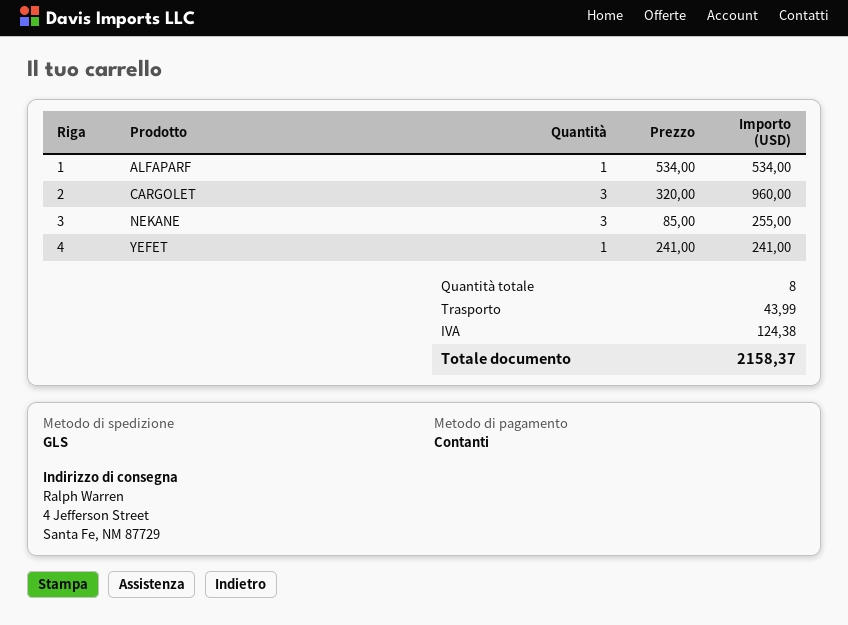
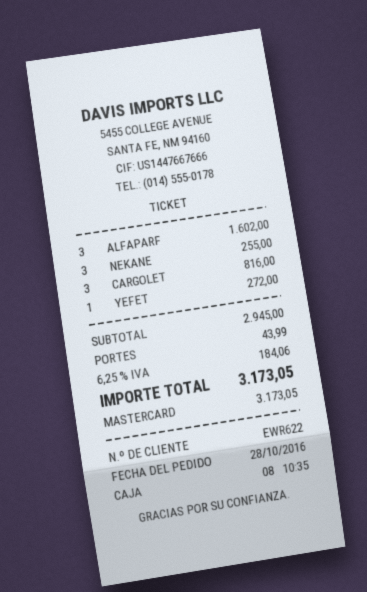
payment method: cash -> Mastercard
ALFAPARF: 1 for 534.00 -> 3 for 1602.00
CARGOLET: 3 for 960.00 -> 3 for 816.00
YEFET: 1 for 241.00 -> 1 for 272.00
tax: 124.38 -> 184.06
total: 2158.37 -> 3173.05

